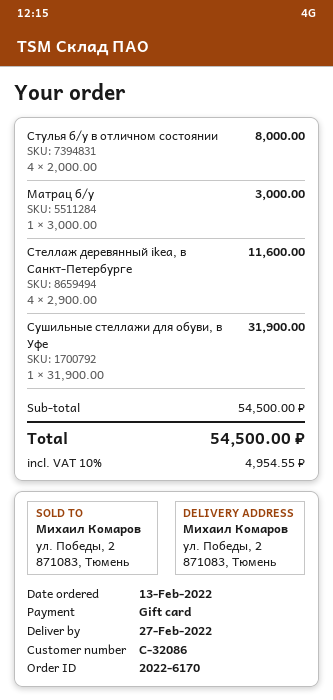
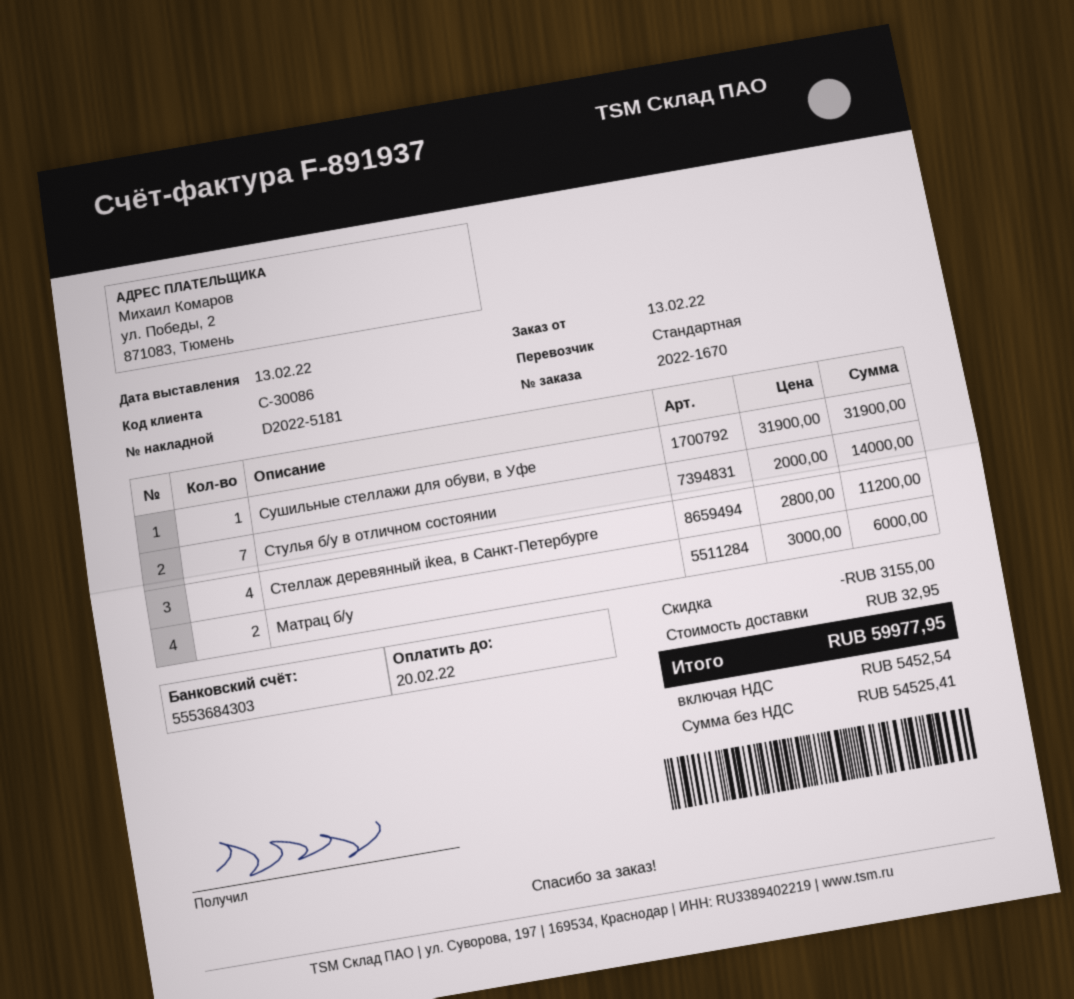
order number: 2022-6170 -> 2022-1670
customer number: C-32086 -> C-30086
Стулья б/у в отличном состоянии: 4 x 2000.00 = 8000.00 -> 7 x 2000.00 = 14000.00
Матрац б/у: 1 x 3000.00 = 3000.00 -> 2 x 3000.00 = 6000.00
Стеллаж деревянный ikea, в Санкт-Петербурге: 4 x 2900.00 = 11600.00 -> 4 x 2800.00 = 11200.00
discount: none -> 3155.00
shipping: none -> 32.95
tax: 4954.55 -> 5452.54
total: 54500.00 -> 59977.95

